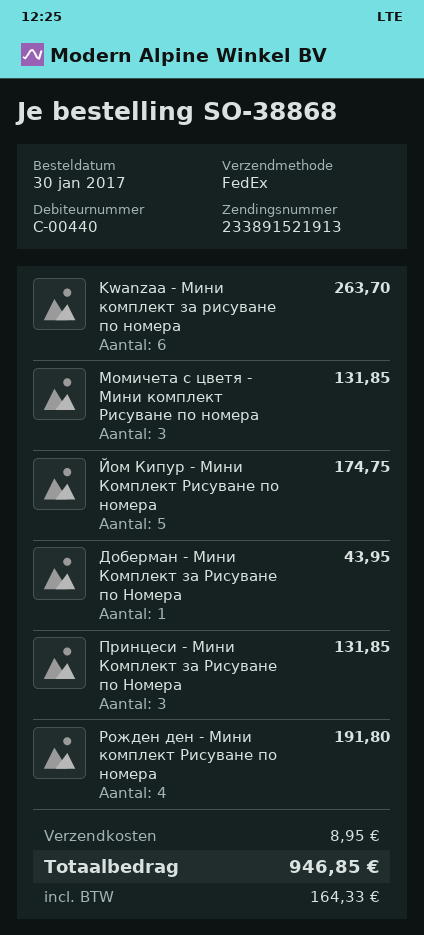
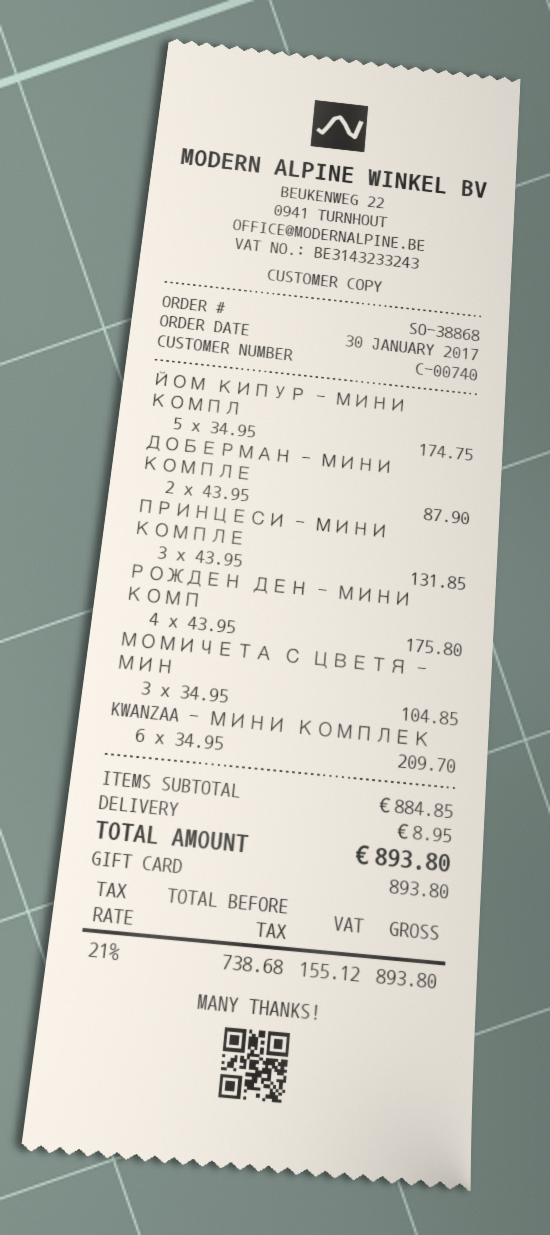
customer number: C-00440 -> C-00740
Kwanzaa - Мини комплект за рисуване по номера: 6 for 263.70 -> 6 for 209.70
Момичета с цветя - Мини комплект Рисуване по номера: 3 for 131.85 -> 3 for 104.85
Доберман - Мини Комплект за Рисуване по Номера: 1 for 43.95 -> 2 for 87.90
Рожден ден - Мини комплект Рисуване по номера: 4 for 191.80 -> 4 for 175.80
tax: 164.33 -> 155.12
total: 946.85 -> 893.80

